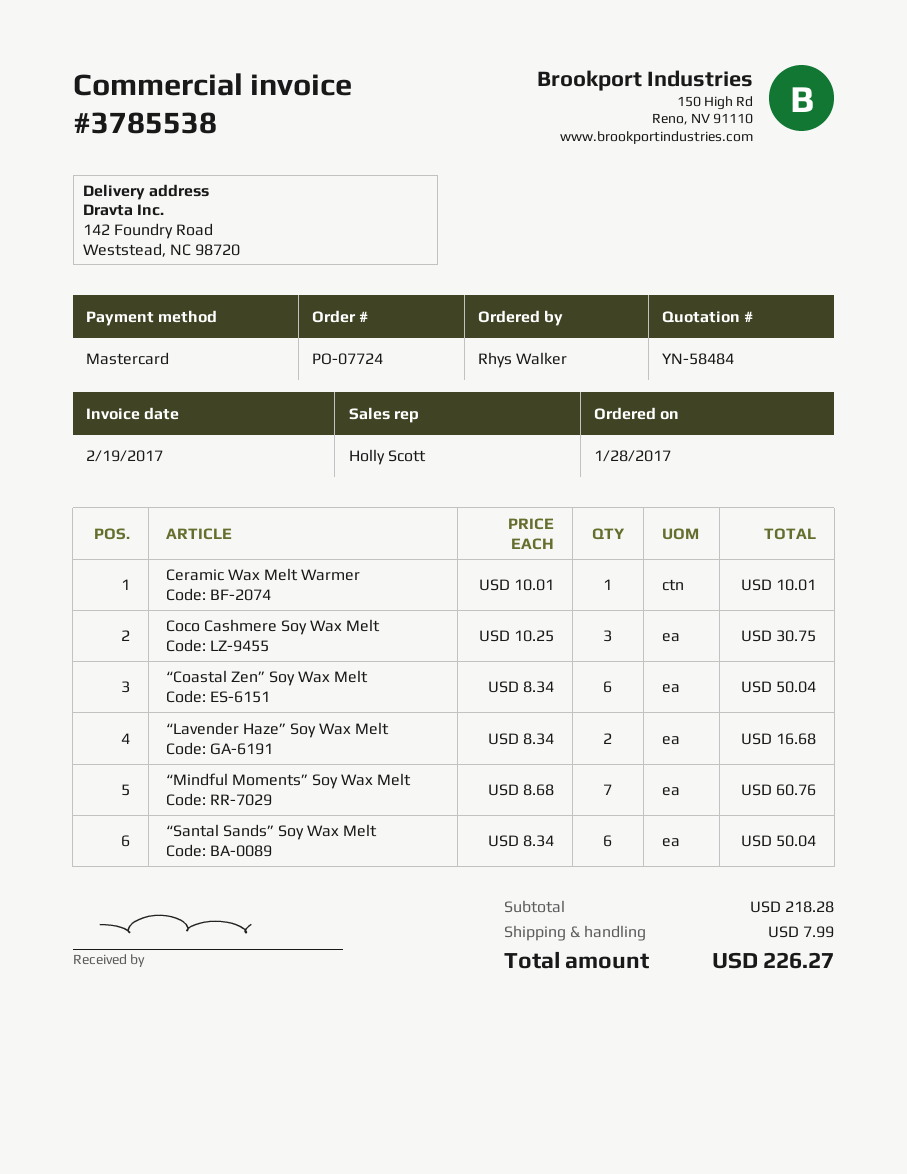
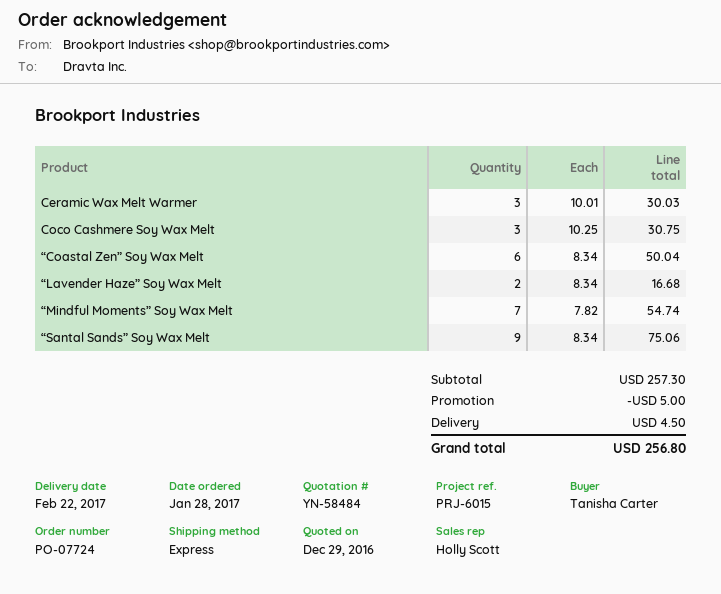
ordered by: Rhys Walker -> Tanisha Carter
Ceramic Wax Melt Warmer: 1 x 10.01 = 10.01 -> 3 x 10.01 = 30.03
“Mindful Moments” Soy Wax Melt: 7 x 8.68 = 60.76 -> 7 x 7.82 = 54.74
“Santal Sands” Soy Wax Melt: 6 x 8.34 = 50.04 -> 9 x 8.34 = 75.06
subtotal: 218.28 -> 257.30
discount: none -> 5.00
shipping: 7.99 -> 4.50
total: 226.27 -> 256.80

